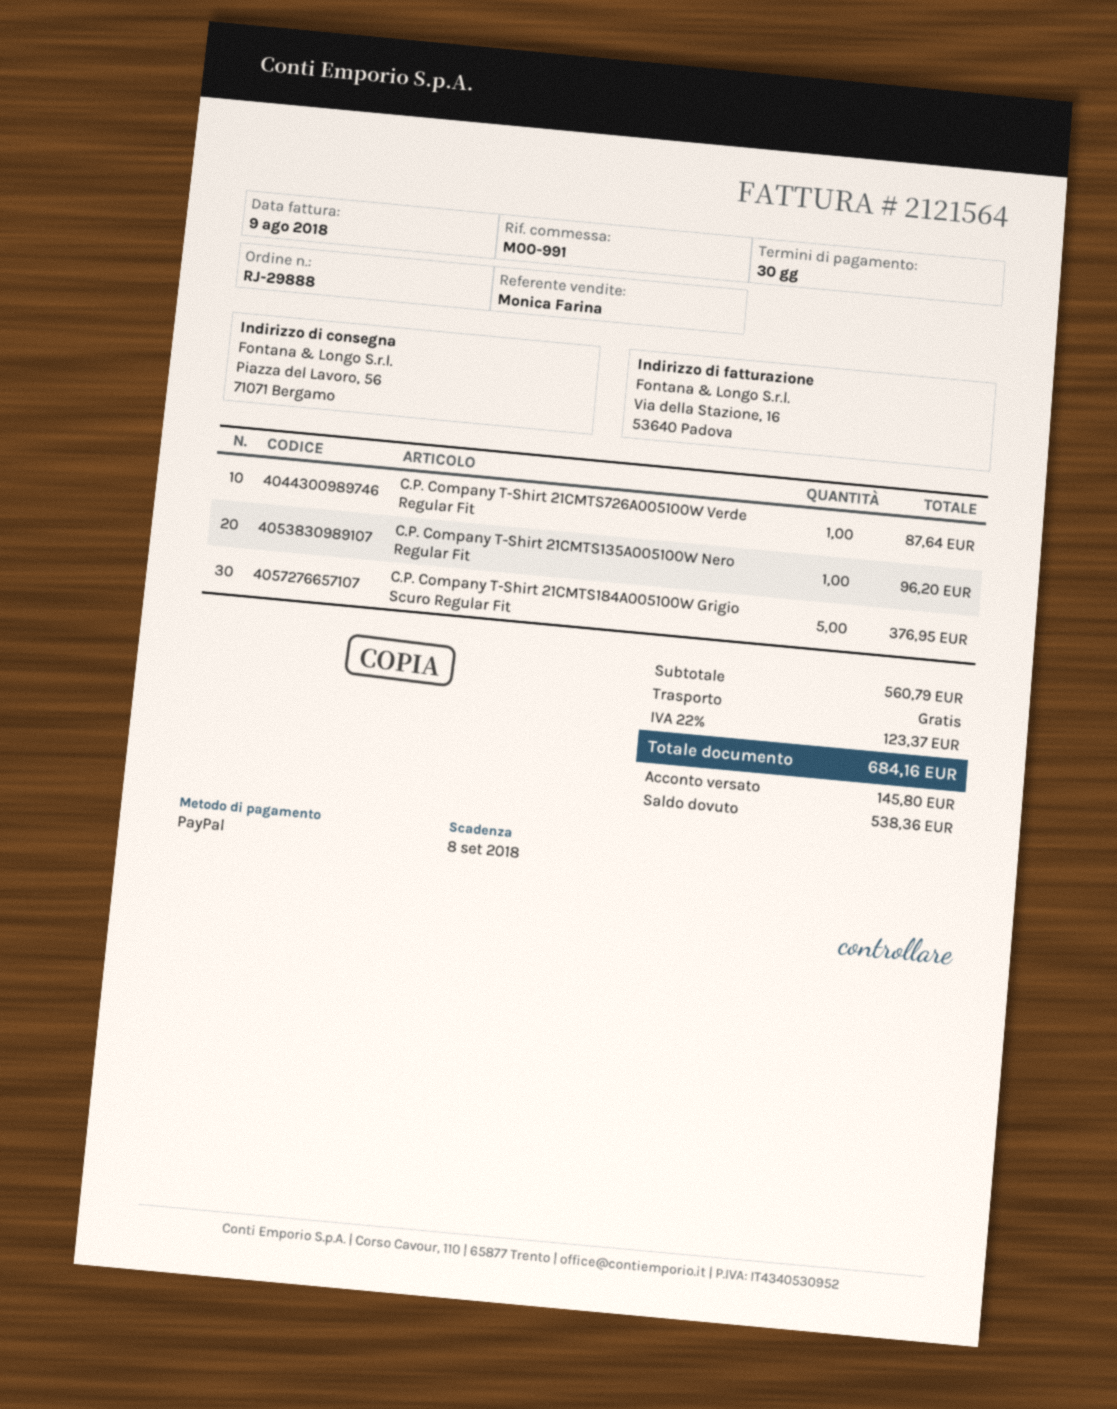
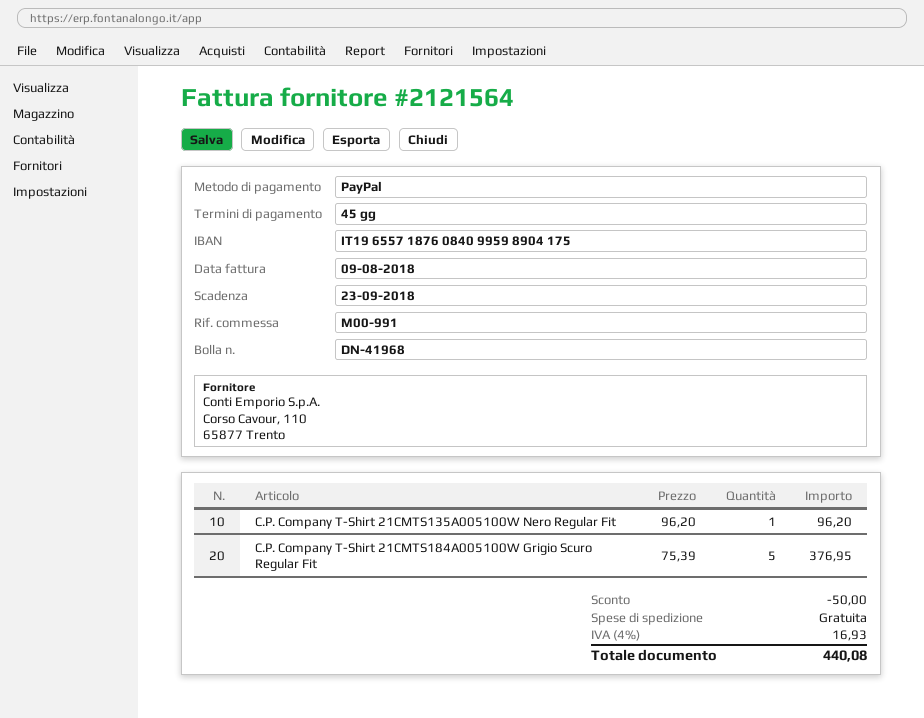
payment terms: 30 days -> 45 days
due date: 2018-09-08 -> 2018-09-23
C.P. Company T-Shirt 21CMTS726A005100W Verde Regular Fit: 1 for 87.64 -> none
discount: none -> 50.00
tax: 22% = 123.37 -> 4% = 16.93
total: 684.16 -> 440.08

